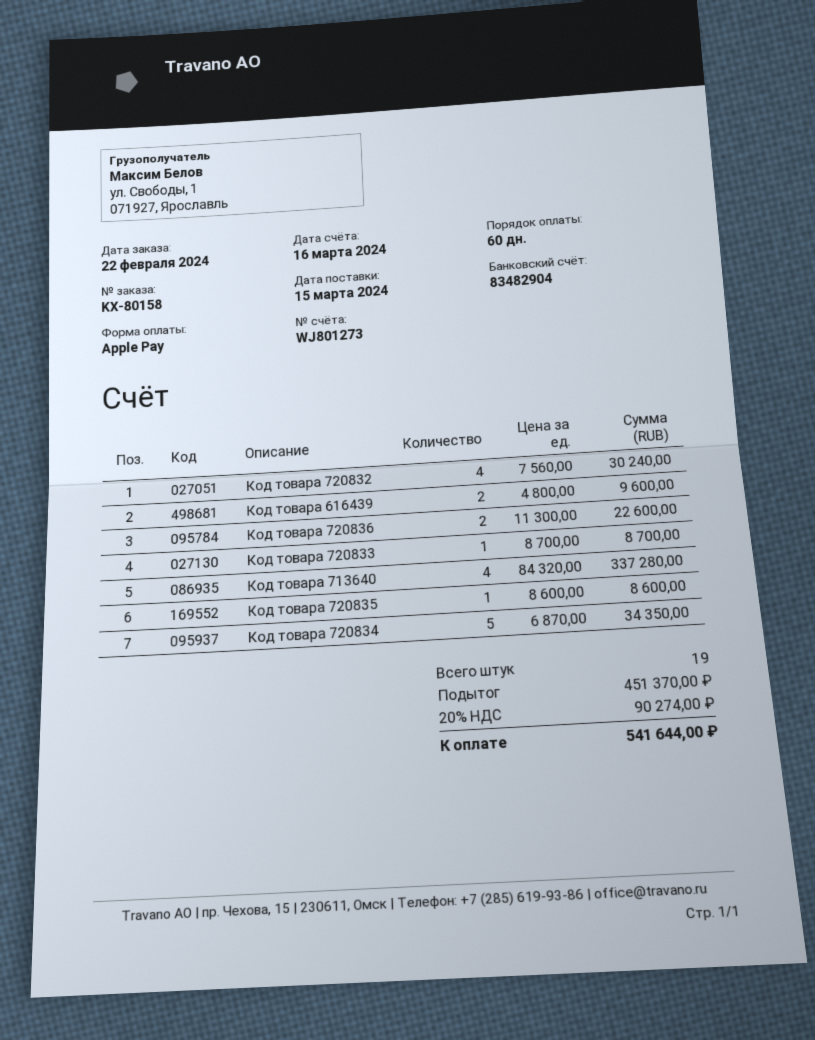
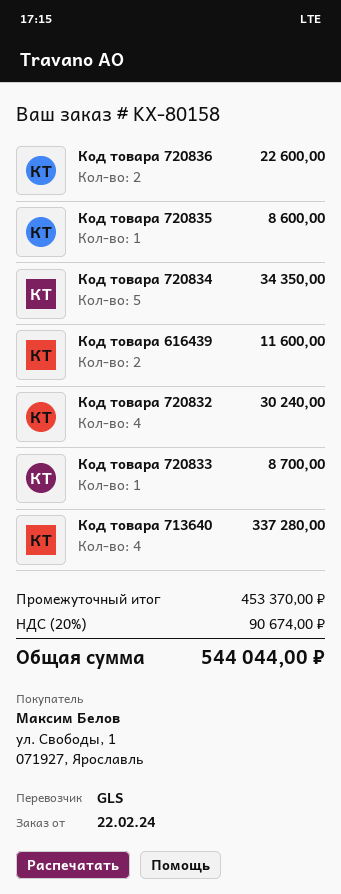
Код товара 616439: 2 for 9600.00 -> 2 for 11600.00
subtotal: 451370.00 -> 453370.00
tax: 20% = 90274.00 -> 20% = 90674.00
total: 541644.00 -> 544044.00

